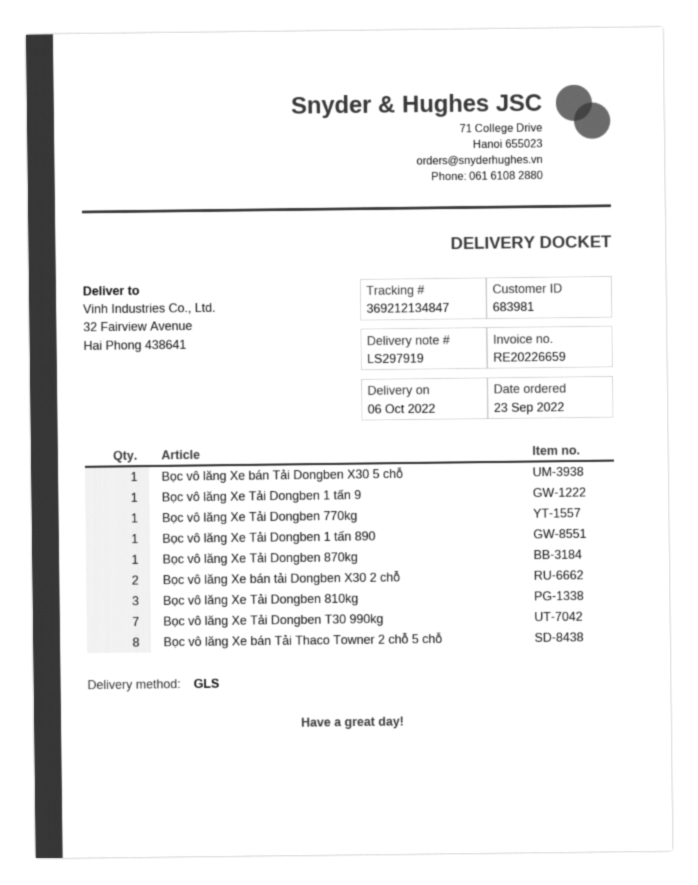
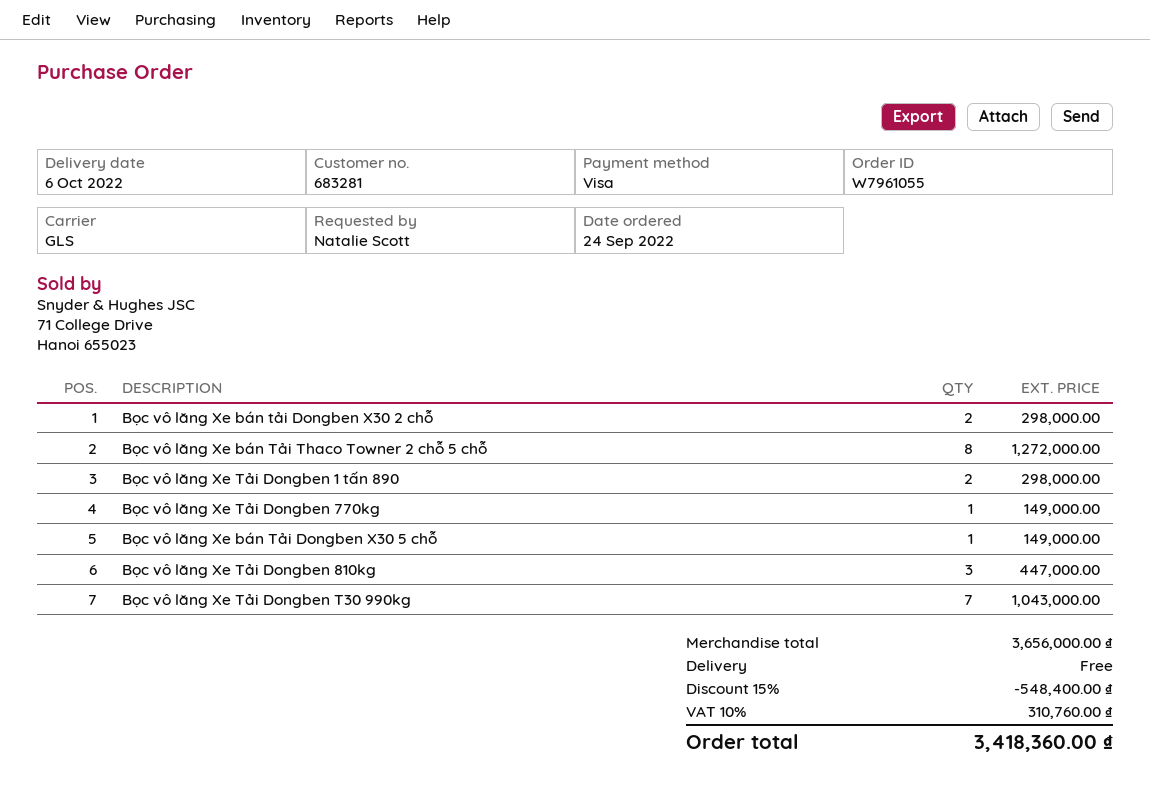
order date: 2022-09-23 -> 2022-09-24
customer number: 683981 -> 683281
Bọc vô lăng Xe Tải Dongben 1 tấn 9: 1 -> none
Bọc vô lăng Xe Tải Dongben 1 tấn 890: 1 -> 2
Bọc vô lăng Xe Tải Dongben 870kg: 1 -> none

